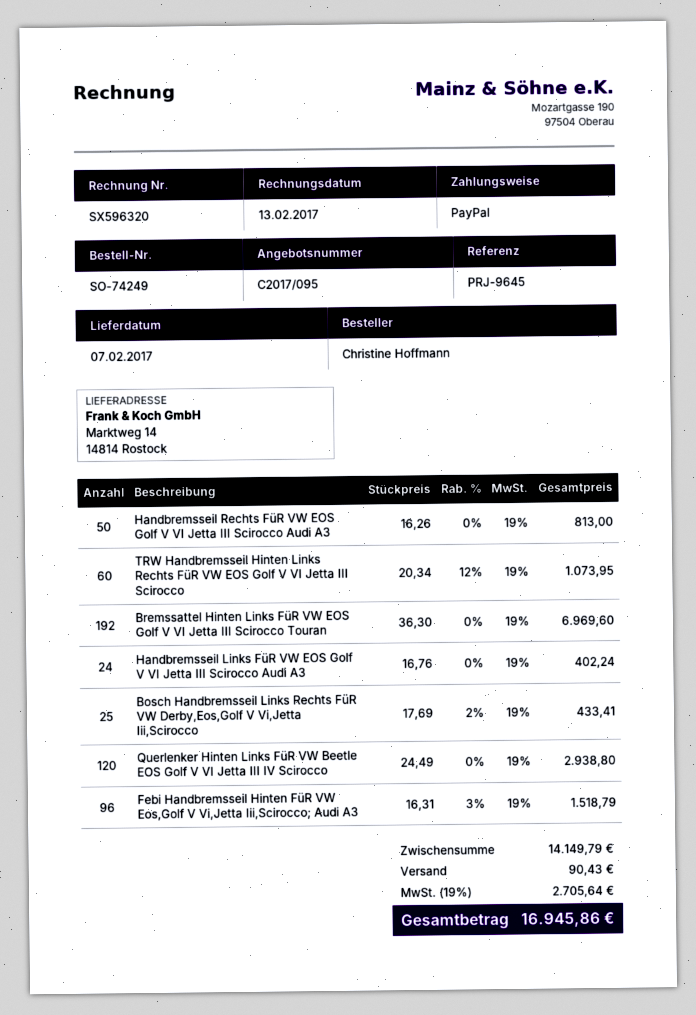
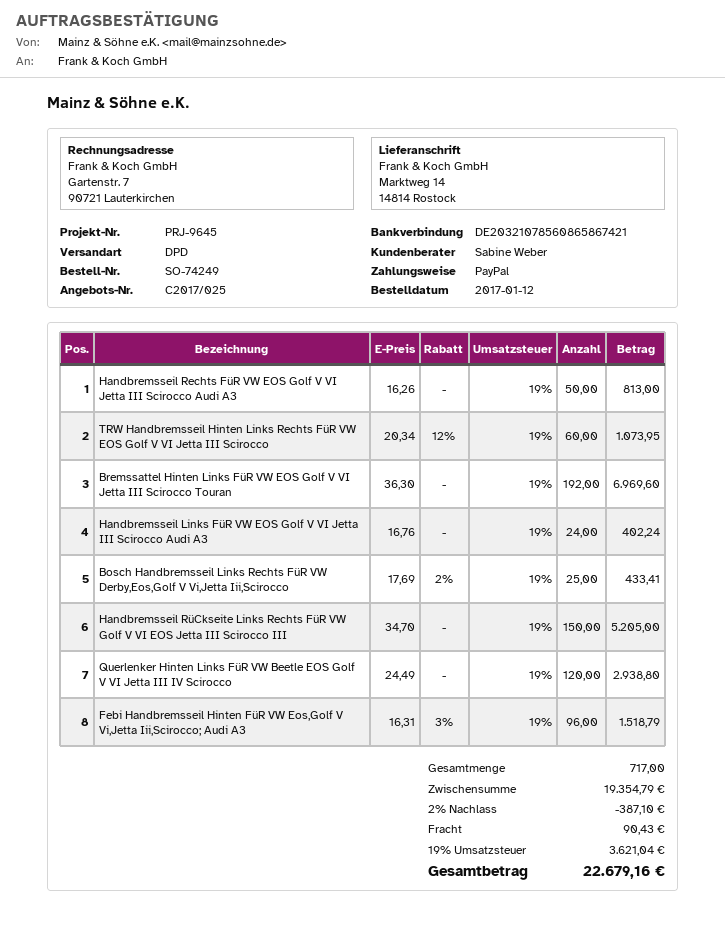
quote number: C2017/095 -> C2017/025
Handbremsseil RüCkseite Links Rechts FüR VW Golf V VI EOS Jetta III Scirocco III: none -> 150 x 34.70 = 5205.00
subtotal: 14149.79 -> 19354.79
discount: none -> 2% = 387.10
tax: 19% = 2705.64 -> 19% = 3621.04
total: 16945.86 -> 22679.16

